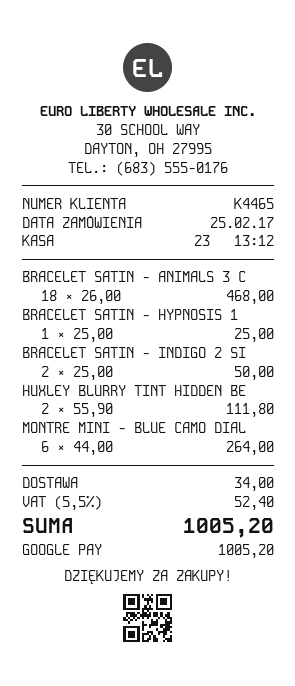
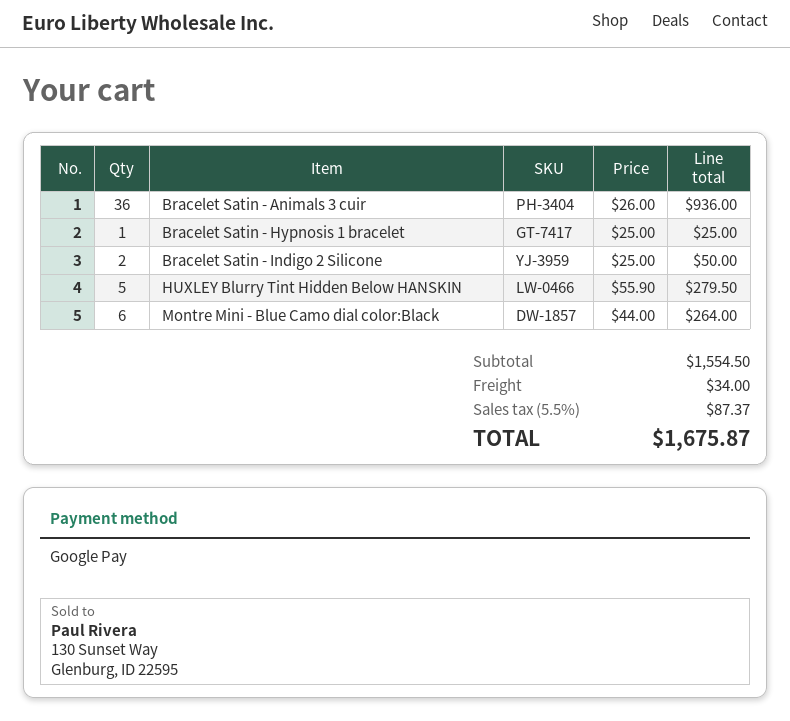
BRACELET SATIN - ANIMALS 3 C: 18 x 26.00 = 468.00 -> 36 x 26.00 = 936.00
HUXLEY BLURRY TINT HIDDEN BE: 2 x 55.90 = 111.80 -> 5 x 55.90 = 279.50
tax: 5.5% = 52.40 -> 5.5% = 87.37
total: 1005.20 -> 1675.87

